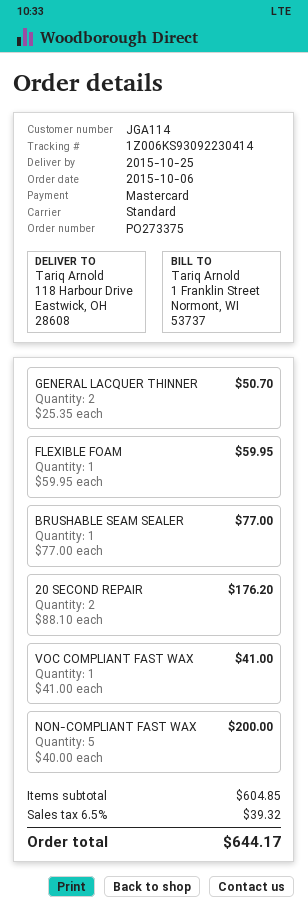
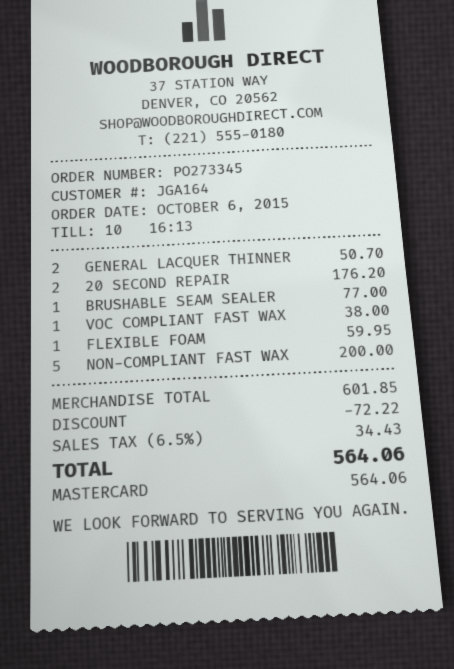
order number: PO273375 -> PO273345
customer number: JGA114 -> JGA164
VOC COMPLIANT FAST WAX: 1 for 41.00 -> 1 for 38.00
subtotal: 604.85 -> 601.85
discount: none -> 72.22
tax: 6.5% = 39.32 -> 6.5% = 34.43
total: 644.17 -> 564.06

